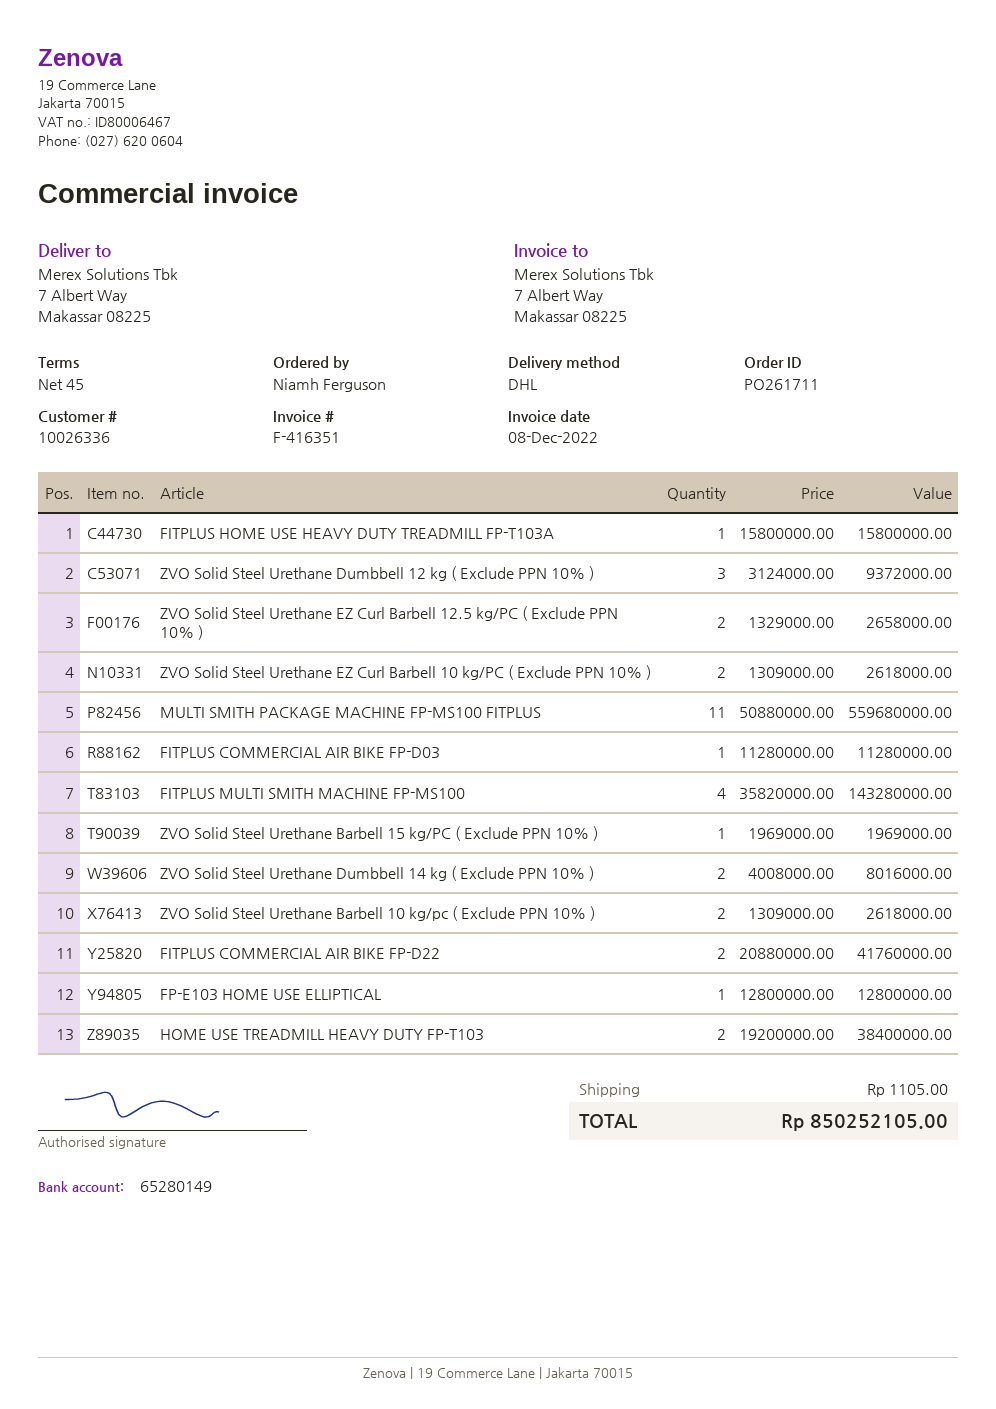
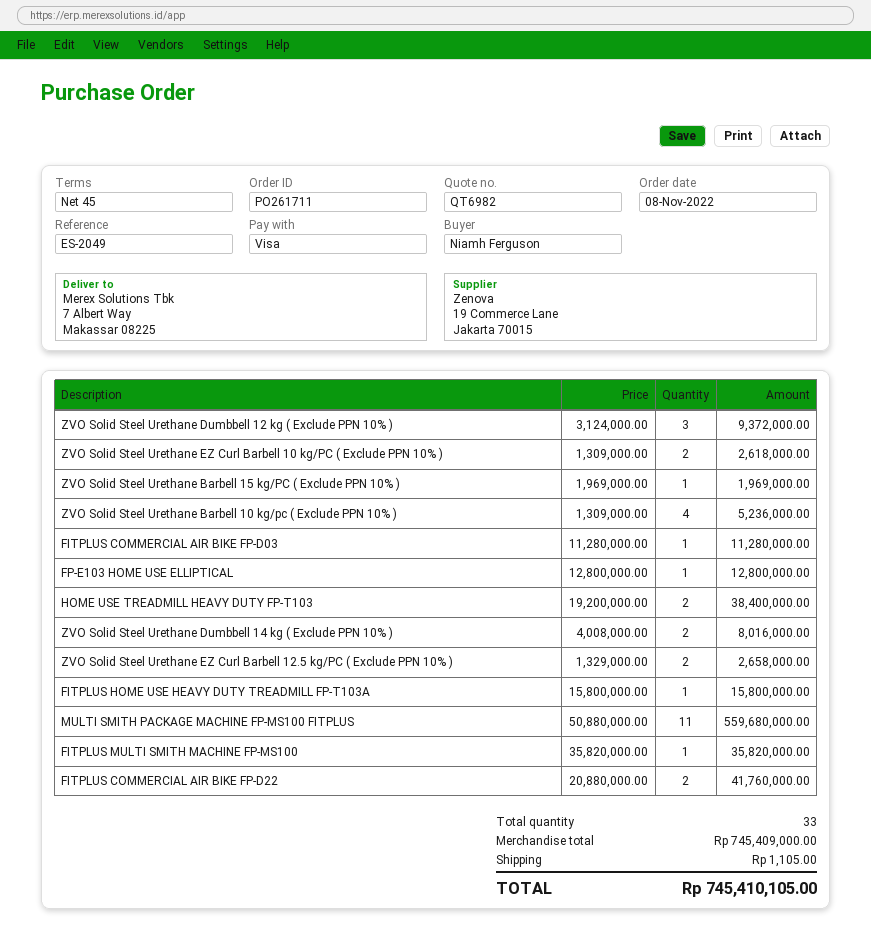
FITPLUS MULTI SMITH MACHINE FP-MS100: 4 x 35820000.00 = 143280000.00 -> 1 x 35820000.00 = 35820000.00
ZVO Solid Steel Urethane Barbell 10 kg/pc ( Exclude PPN 10% ): 2 x 1309000.00 = 2618000.00 -> 4 x 1309000.00 = 5236000.00
total: 850252105.00 -> 745410105.00

